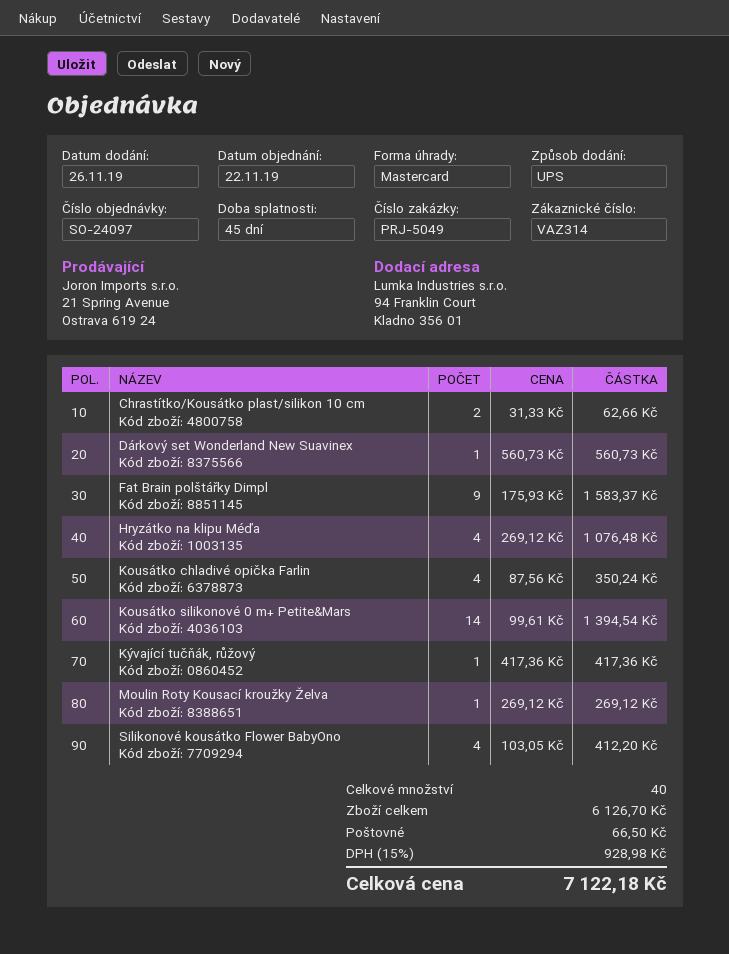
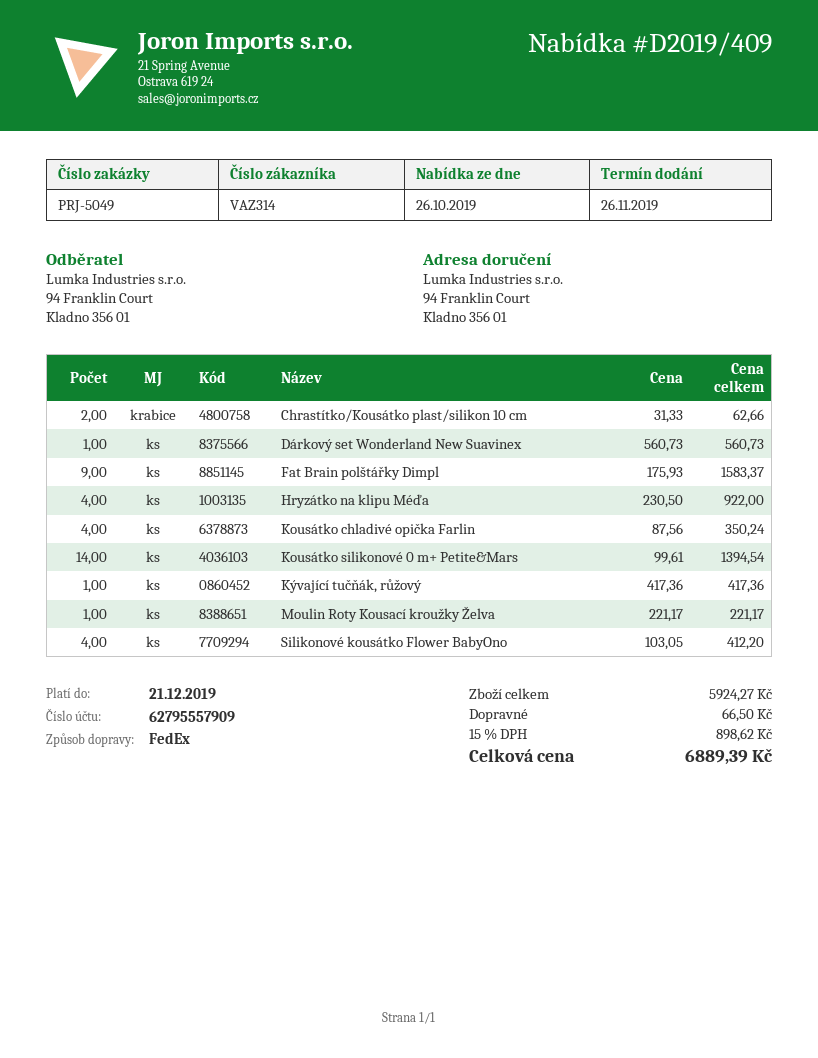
shipping method: UPS -> FedEx
Hryzátko na klipu Méďa: 4 x 269.12 = 1076.48 -> 4 x 230.50 = 922.00
Moulin Roty Kousací kroužky Želva: 1 x 269.12 = 269.12 -> 1 x 221.17 = 221.17
subtotal: 6126.70 -> 5924.27
tax: 15% = 928.98 -> 15% = 898.62
total: 7122.18 -> 6889.39

